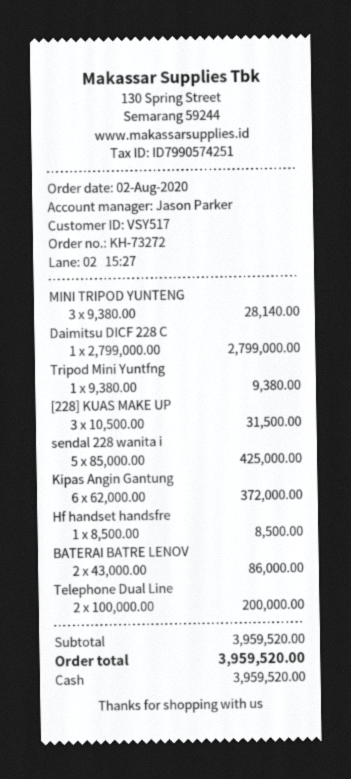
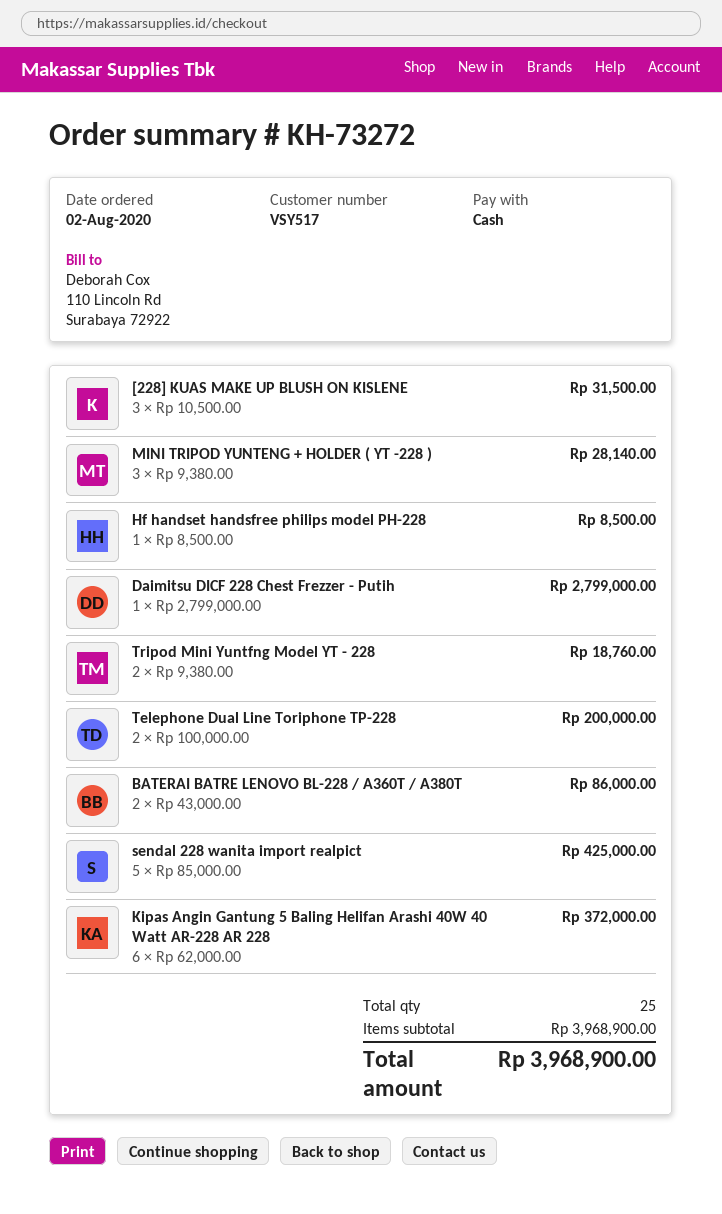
Tripod Mini Yuntfng: 1 x 9380.00 = 9380.00 -> 2 x 9380.00 = 18760.00
subtotal: 3959520.00 -> 3968900.00
total: 3959520.00 -> 3968900.00

